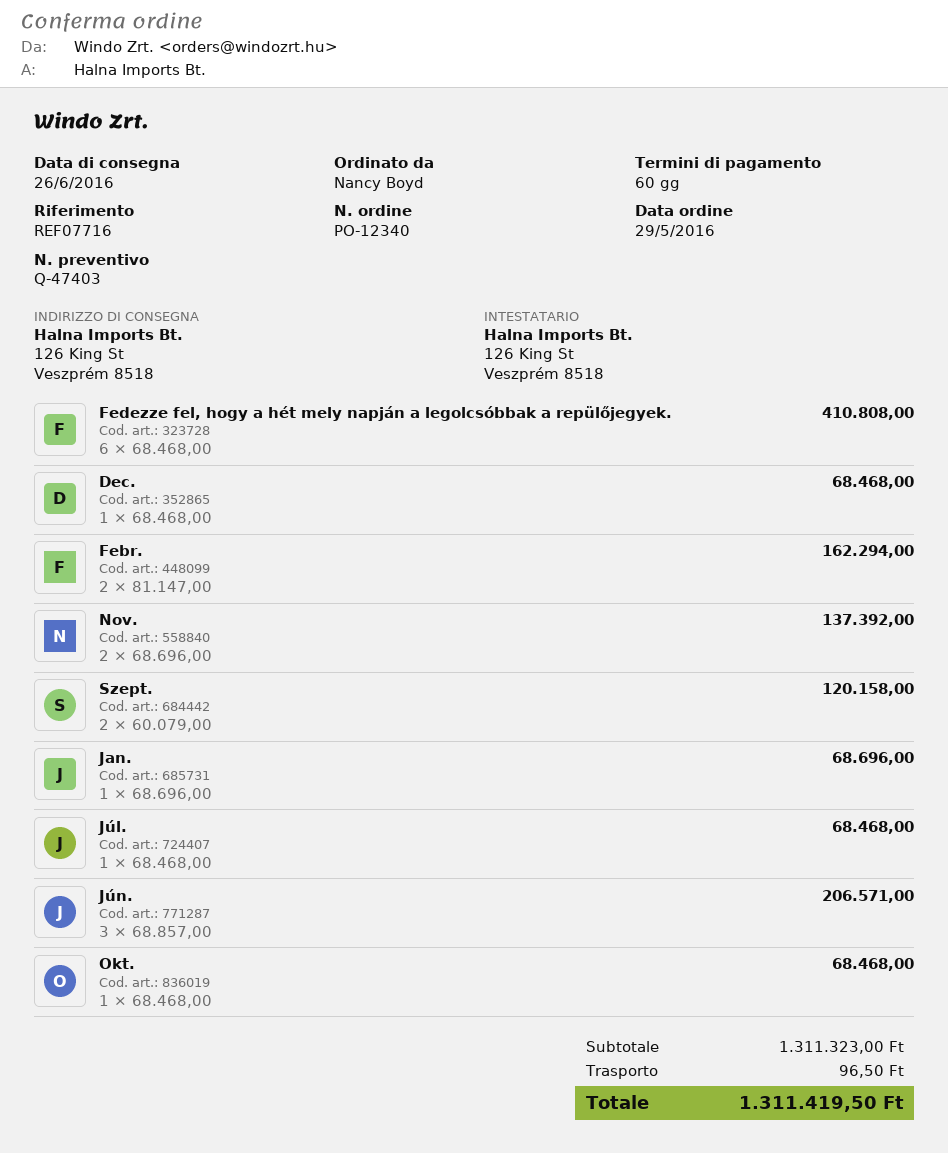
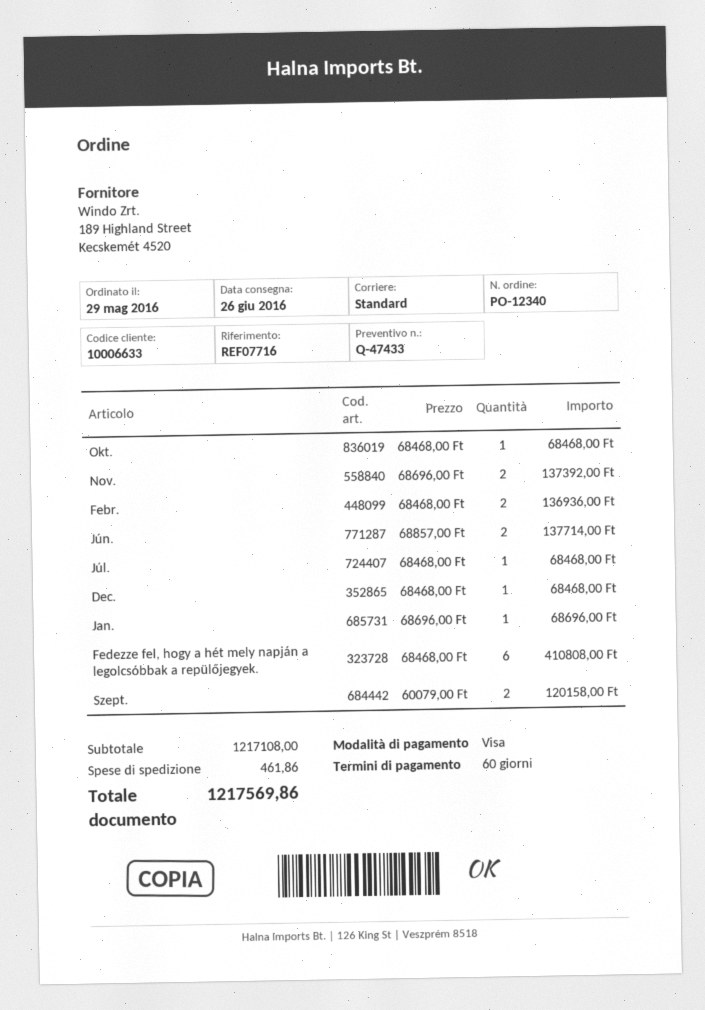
quote number: Q-47403 -> Q-47433
Febr.: 2 x 81147.00 = 162294.00 -> 2 x 68468.00 = 136936.00
Jún.: 3 x 68857.00 = 206571.00 -> 2 x 68857.00 = 137714.00
subtotal: 1311323.00 -> 1217108.00
shipping: 96.50 -> 461.86
total: 1311419.50 -> 1217569.86

